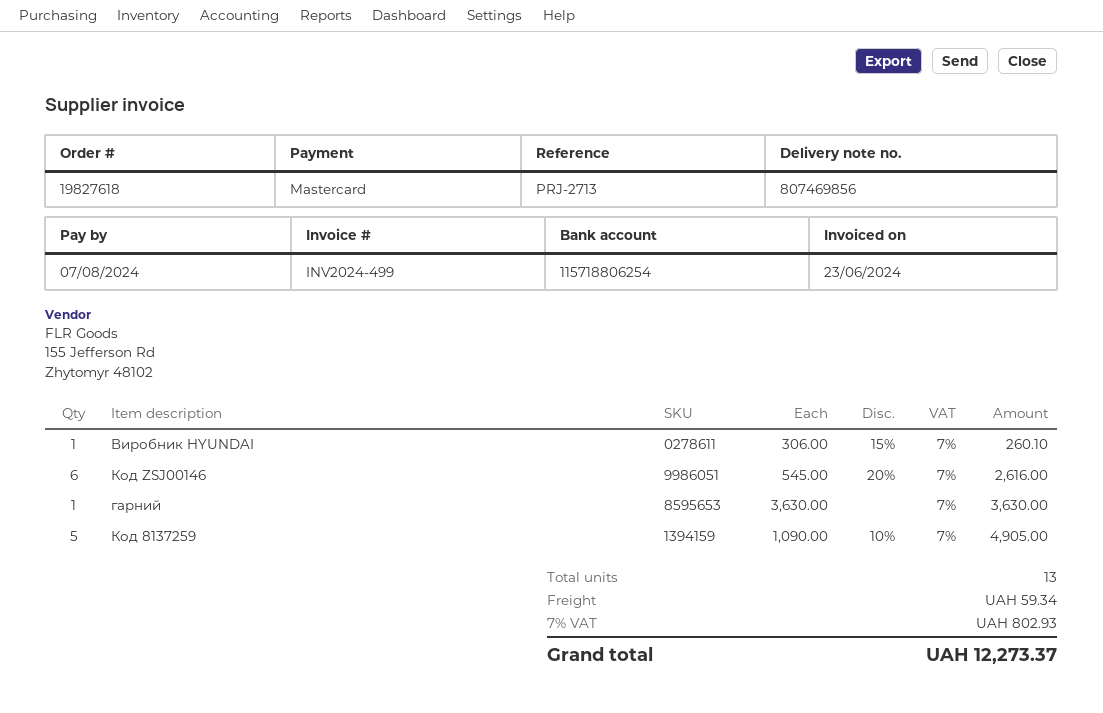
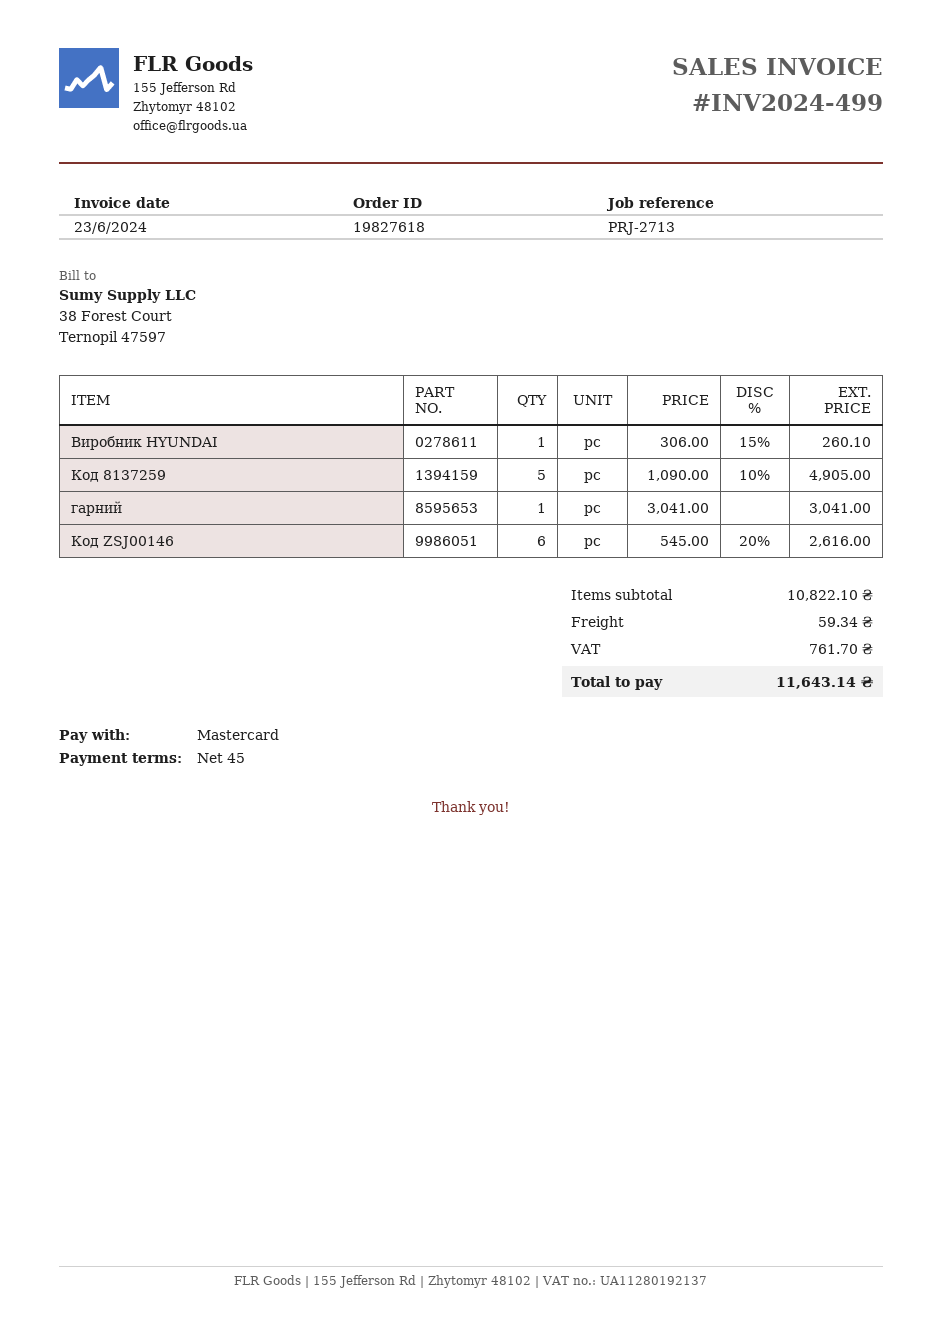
гарний: 1 x 3630.00 = 3630.00 -> 1 x 3041.00 = 3041.00
tax: 802.93 -> 761.70
total: 12273.37 -> 11643.14

